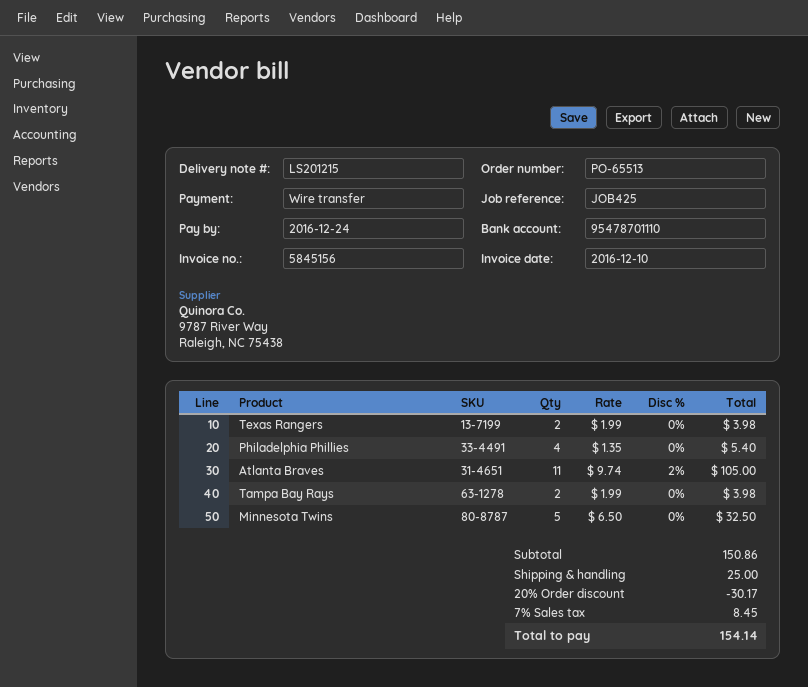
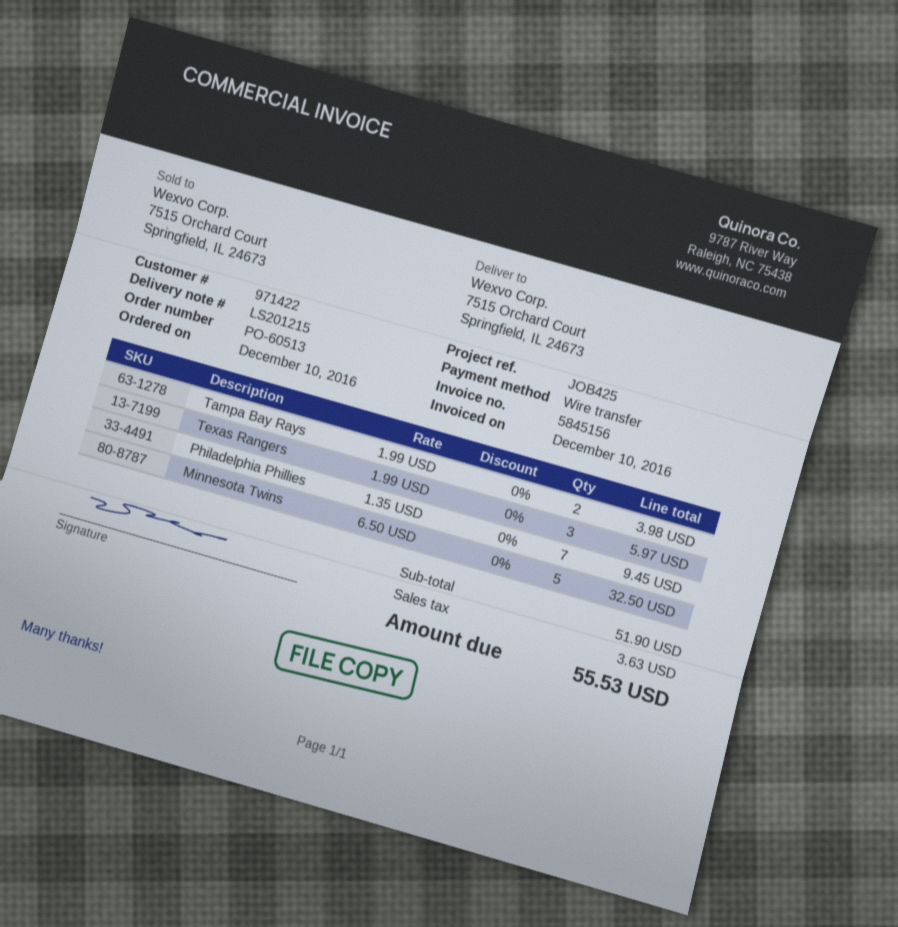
order number: PO-65513 -> PO-60513
Texas Rangers: 2 x 1.99 = 3.98 -> 3 x 1.99 = 5.97
Philadelphia Phillies: 4 x 1.35 = 5.40 -> 7 x 1.35 = 9.45
Atlanta Braves: 11 x 9.74 - 2% = 105.00 -> none
subtotal: 150.86 -> 51.90
discount: 20% = 30.17 -> none
shipping: 25.00 -> none
tax: 8.45 -> 3.63
total: 154.14 -> 55.53

